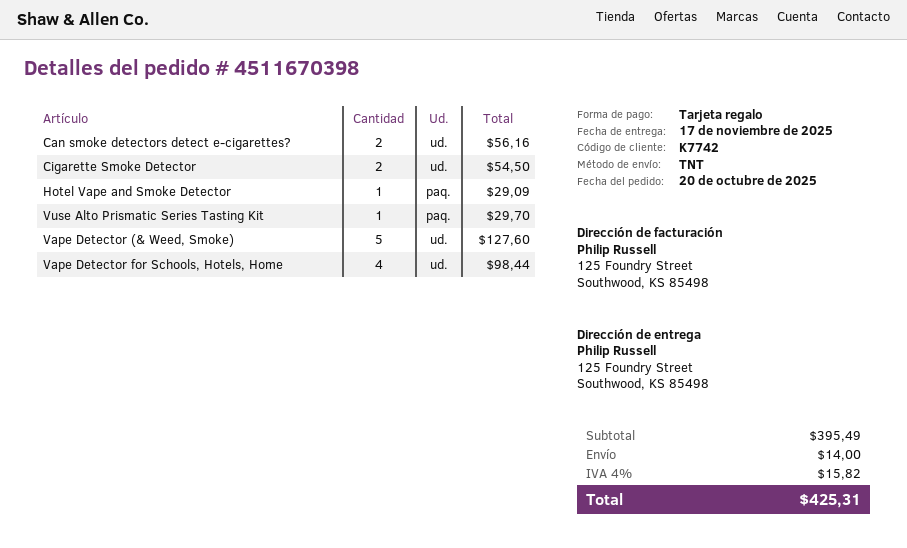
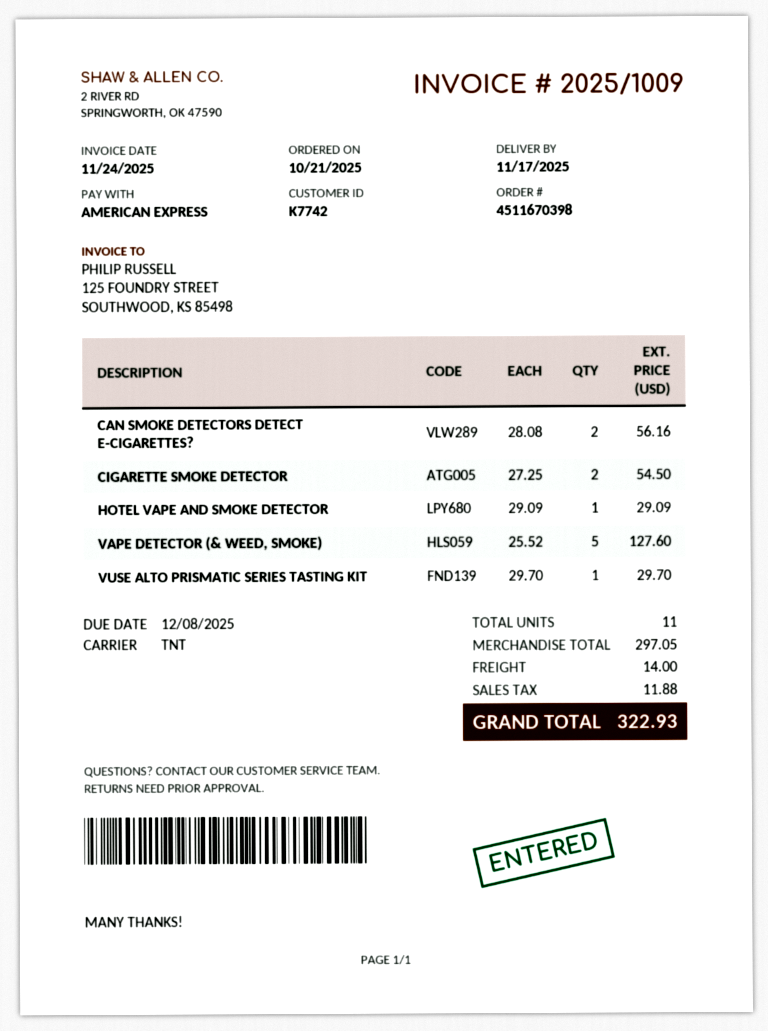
order date: 2025-10-20 -> 2025-10-21
payment method: gift card -> American Express
Vape Detector for Schools, Hotels, Home: 4 for 98.44 -> none
subtotal: 395.49 -> 297.05
tax: 15.82 -> 11.88
total: 425.31 -> 322.93

